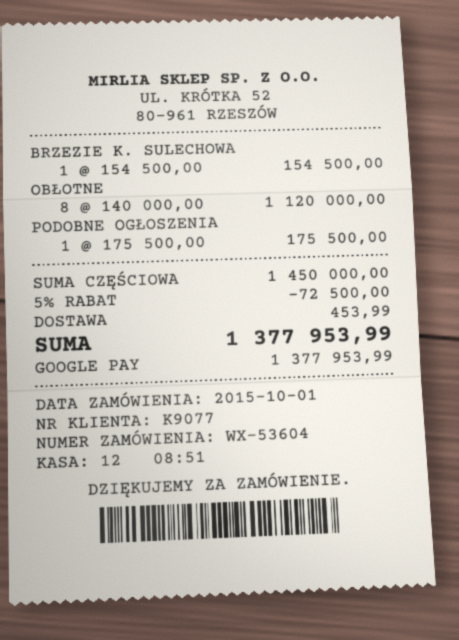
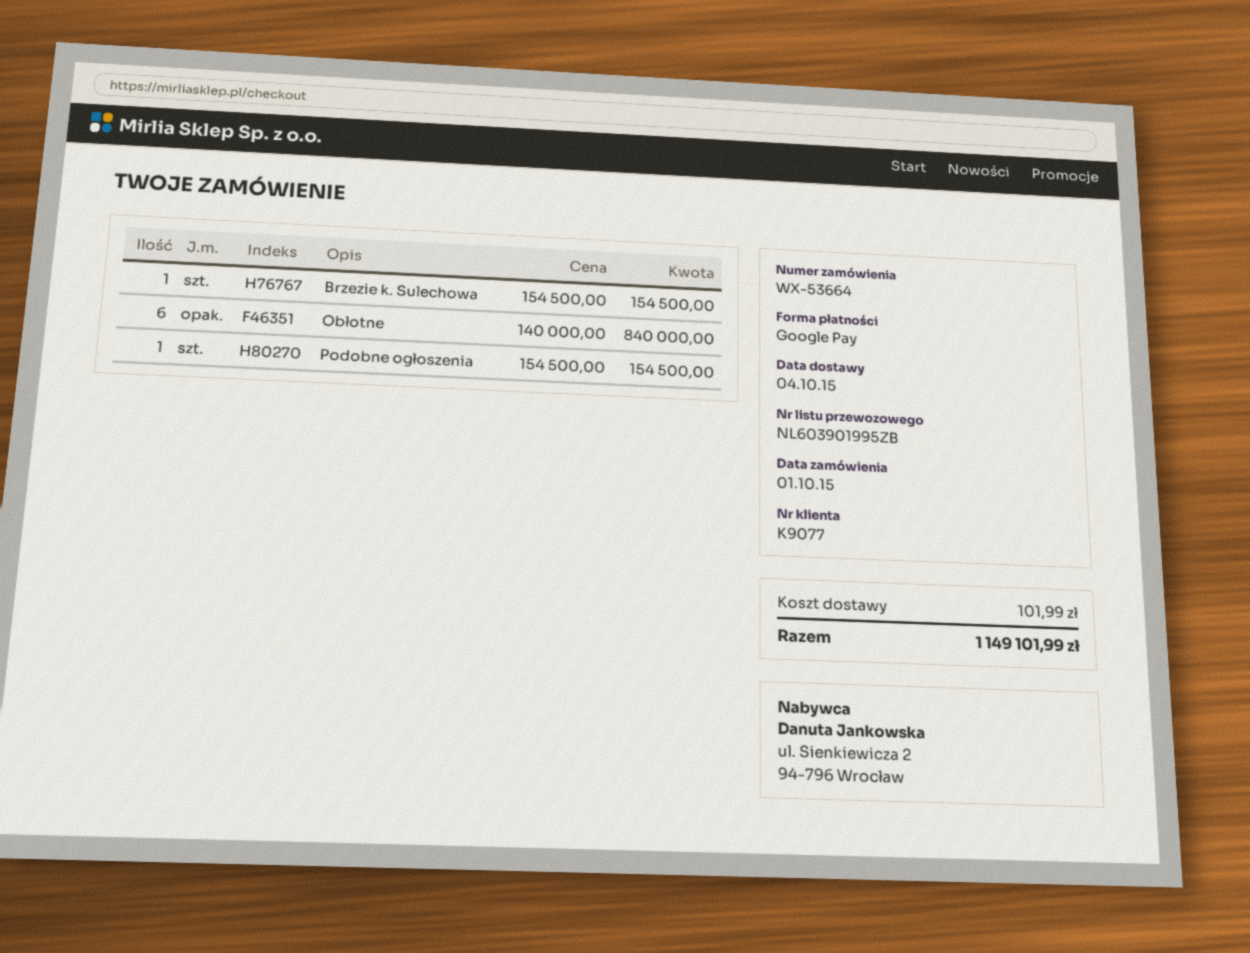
order number: WX-53604 -> WX-53664
OBŁOTNE: 8 x 140000.00 = 1120000.00 -> 6 x 140000.00 = 840000.00
PODOBNE OGŁOSZENIA: 1 x 175500.00 = 175500.00 -> 1 x 154500.00 = 154500.00
discount: 5% = 72500.00 -> none
shipping: 453.99 -> 101.99
total: 1377953.99 -> 1149101.99

